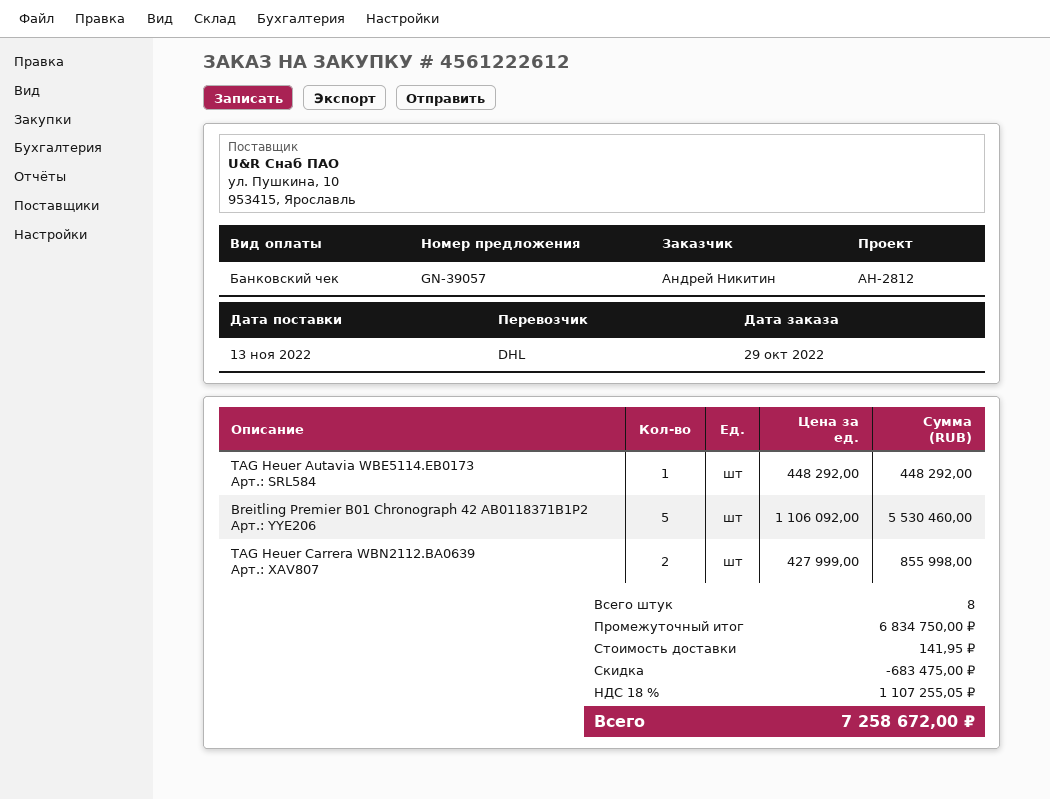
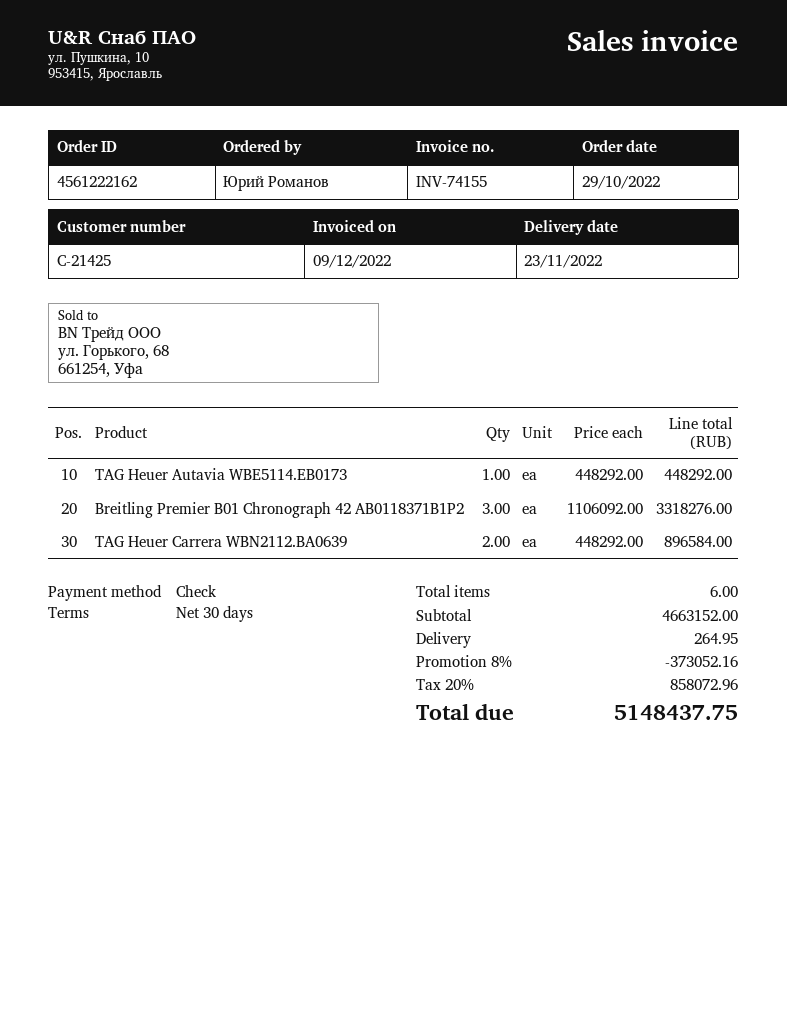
order number: 4561222612 -> 4561222162
delivery date: 2022-11-13 -> 2022-11-23
ordered by: Андрей Никитин -> Юрий Романов
Breitling Premier B01 Chronograph 42 AB0118371B1P2: 5 x 1106092.00 = 5530460.00 -> 3 x 1106092.00 = 3318276.00
TAG Heuer Carrera WBN2112.BA0639: 2 x 427999.00 = 855998.00 -> 2 x 448292.00 = 896584.00
total quantity: 8 -> 6
subtotal: 6834750.00 -> 4663152.00
discount: 683475.00 -> 373052.16
shipping: 141.95 -> 264.95
tax: 18% = 1107255.05 -> 20% = 858072.96
total: 7258672.00 -> 5148437.75

